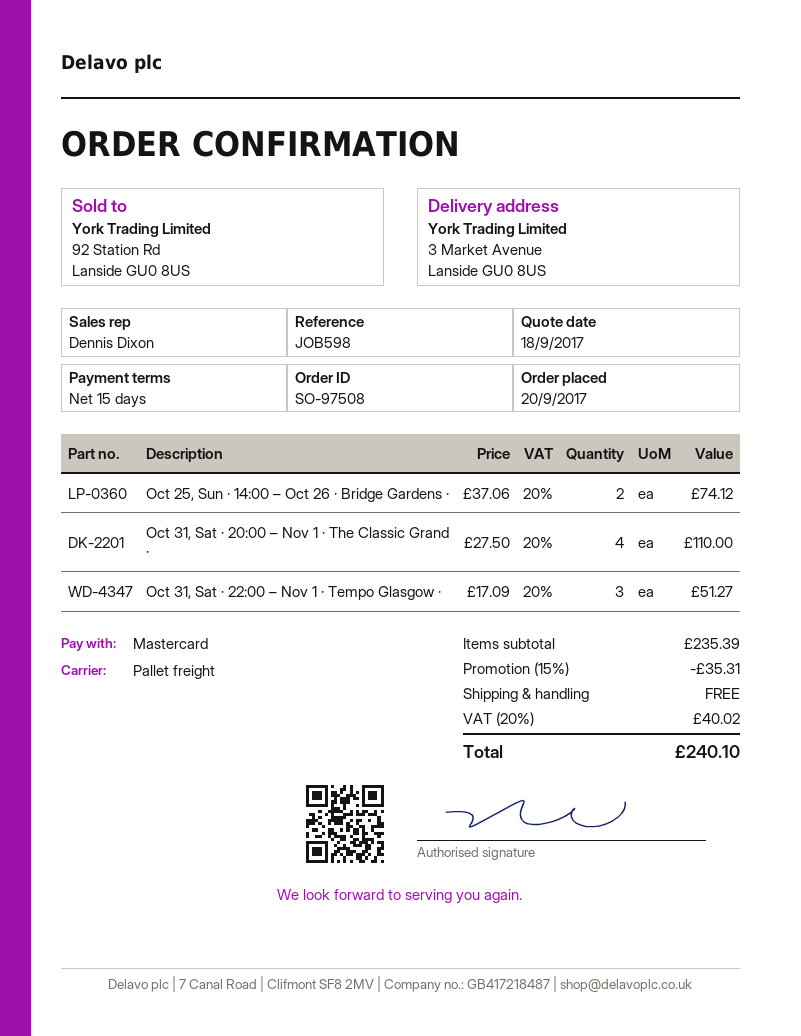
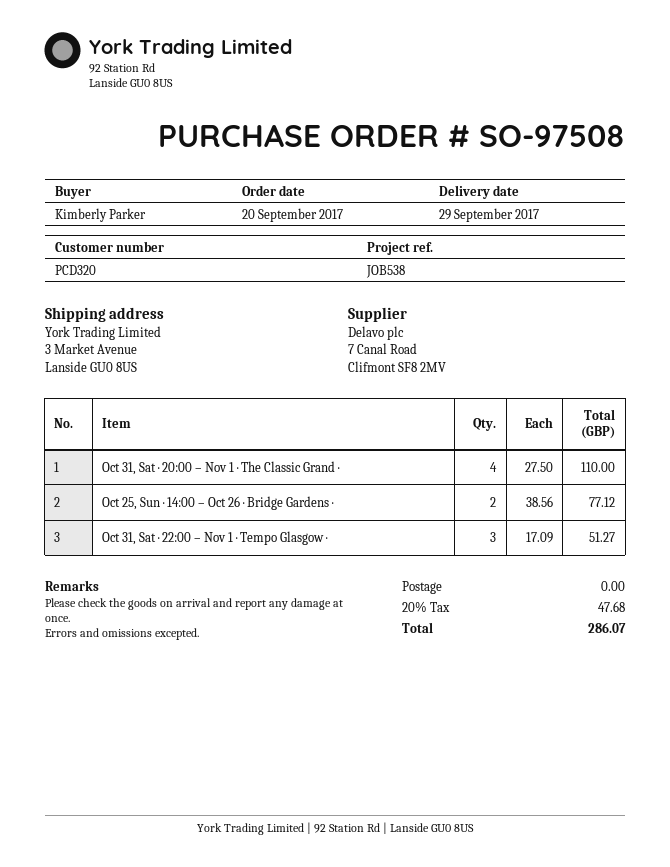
reference: JOB598 -> JOB538
Oct 25, Sun · 14:00 – Oct 26 · Bridge Gardens ·: 2 x 37.06 = 74.12 -> 2 x 38.56 = 77.12
discount: 15% = 35.31 -> none
tax: 20% = 40.02 -> 20% = 47.68
total: 240.10 -> 286.07

